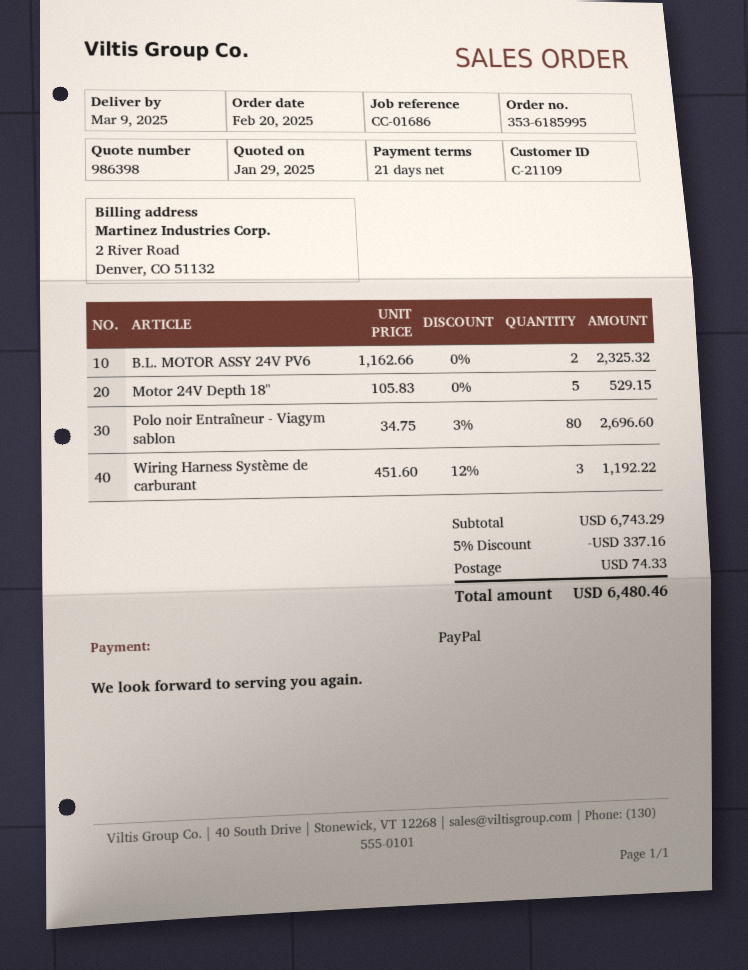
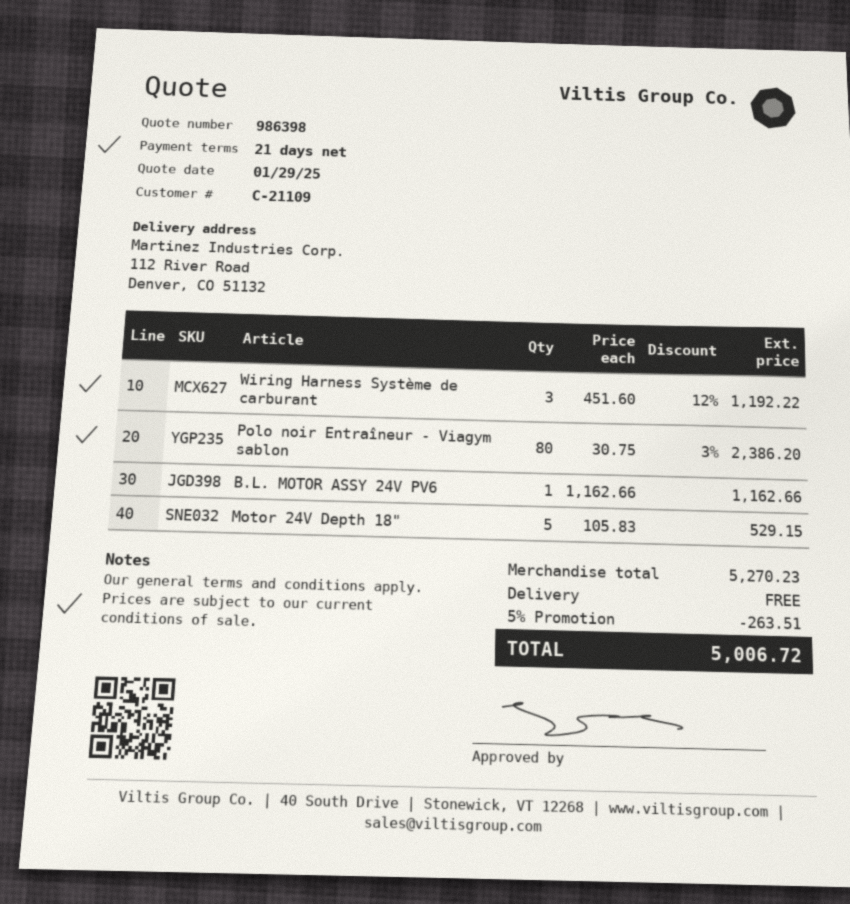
B.L. MOTOR ASSY 24V PV6: 2 x 1162.66 = 2325.32 -> 1 x 1162.66 = 1162.66
Polo noir Entraîneur - Viagym sablon: 80 x 34.75 - 3% = 2696.60 -> 80 x 30.75 - 3% = 2386.20
subtotal: 6743.29 -> 5270.23
discount: 5% = 337.16 -> 5% = 263.51
shipping: 74.33 -> 0.00
total: 6480.46 -> 5006.72

